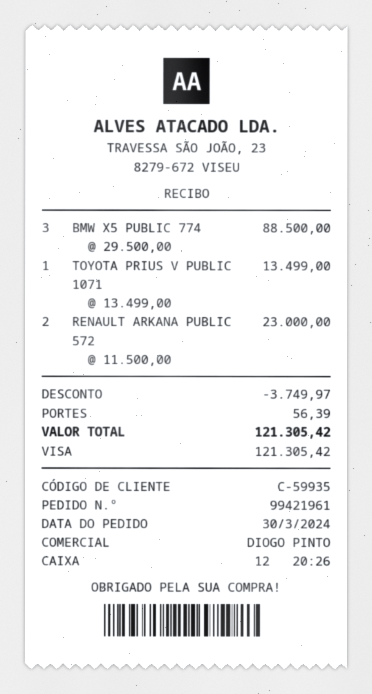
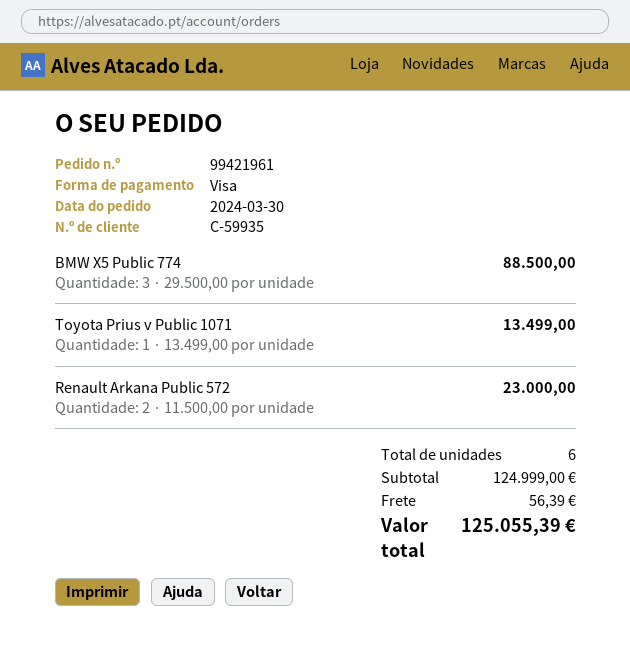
discount: 3749.97 -> none
total: 121305.42 -> 125055.39

